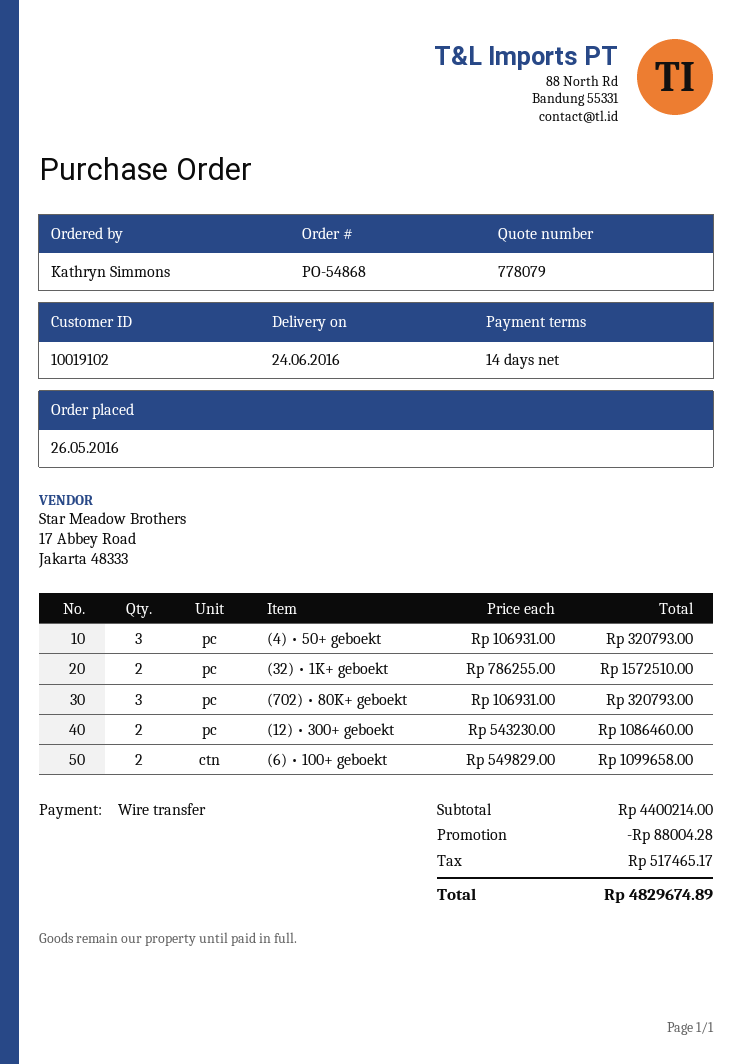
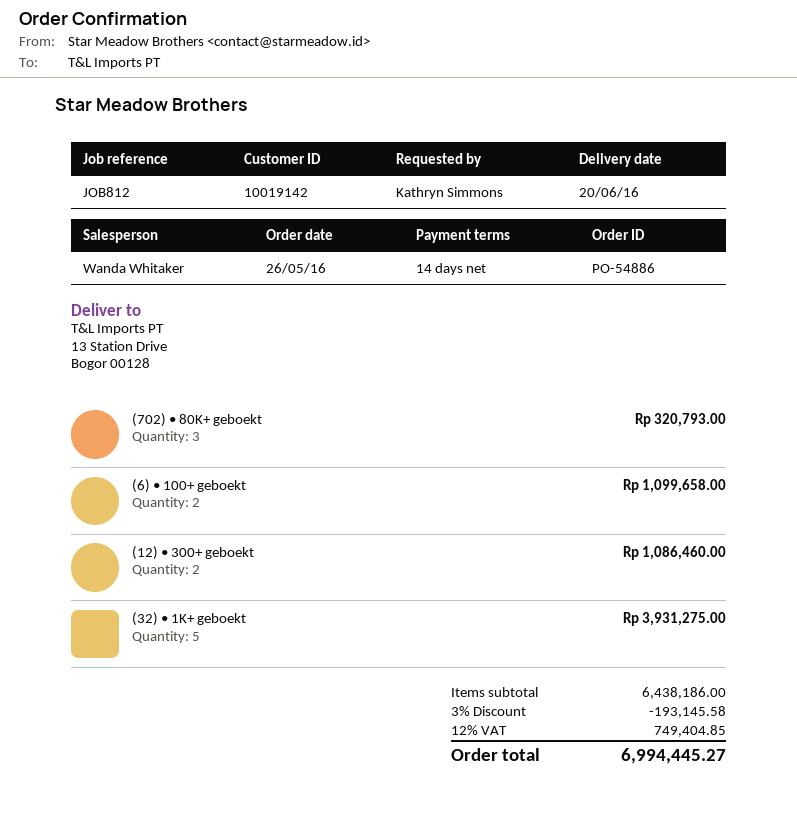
order number: PO-54868 -> PO-54886
delivery date: 2016-06-24 -> 2016-06-20
customer number: 10019102 -> 10019142
(4) • 50+ geboekt: 3 for 320793.00 -> none
(32) • 1K+ geboekt: 2 for 1572510.00 -> 5 for 3931275.00
subtotal: 4400214.00 -> 6438186.00
discount: 88004.28 -> 193145.58
tax: 517465.17 -> 749404.85
total: 4829674.89 -> 6994445.27

